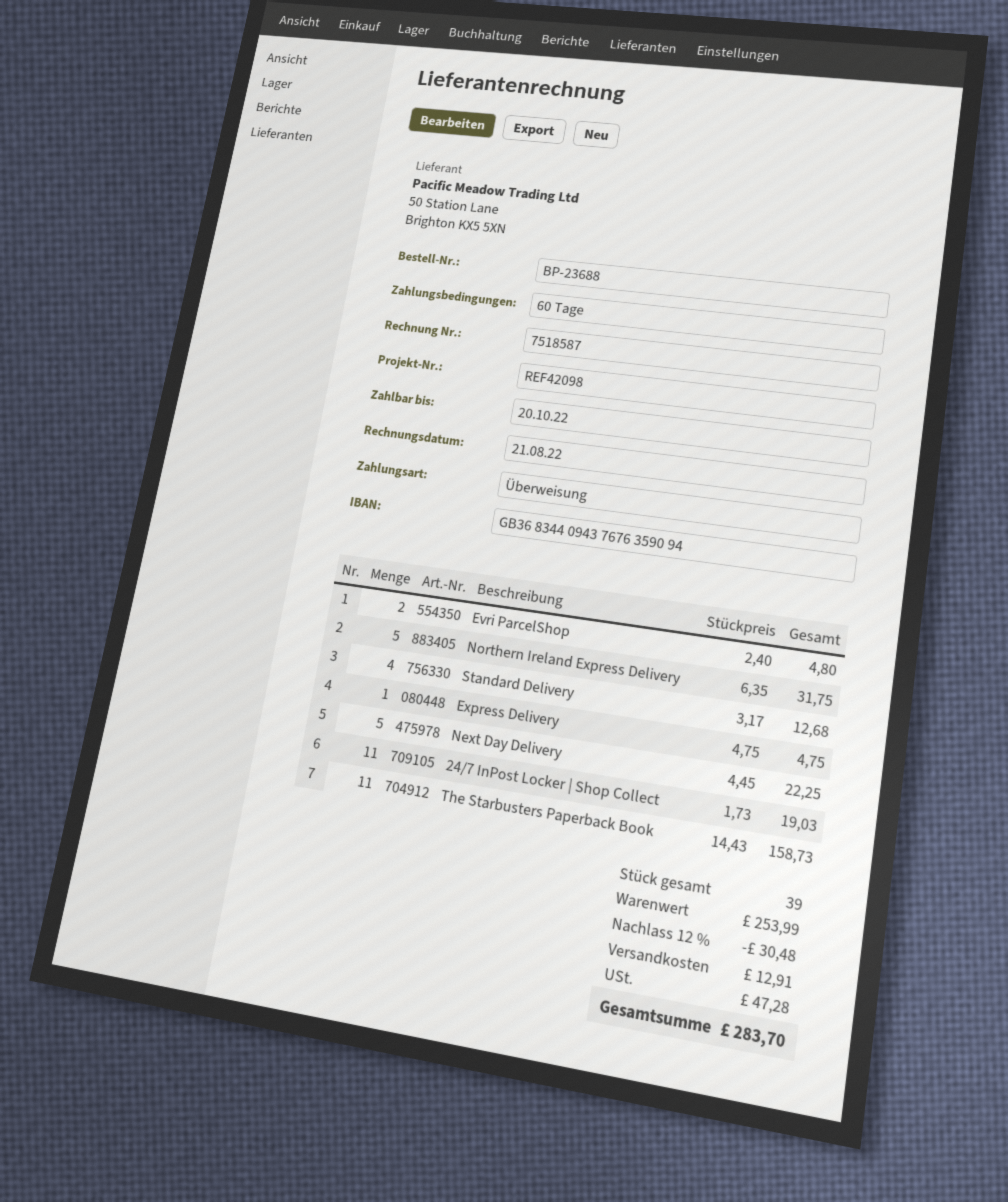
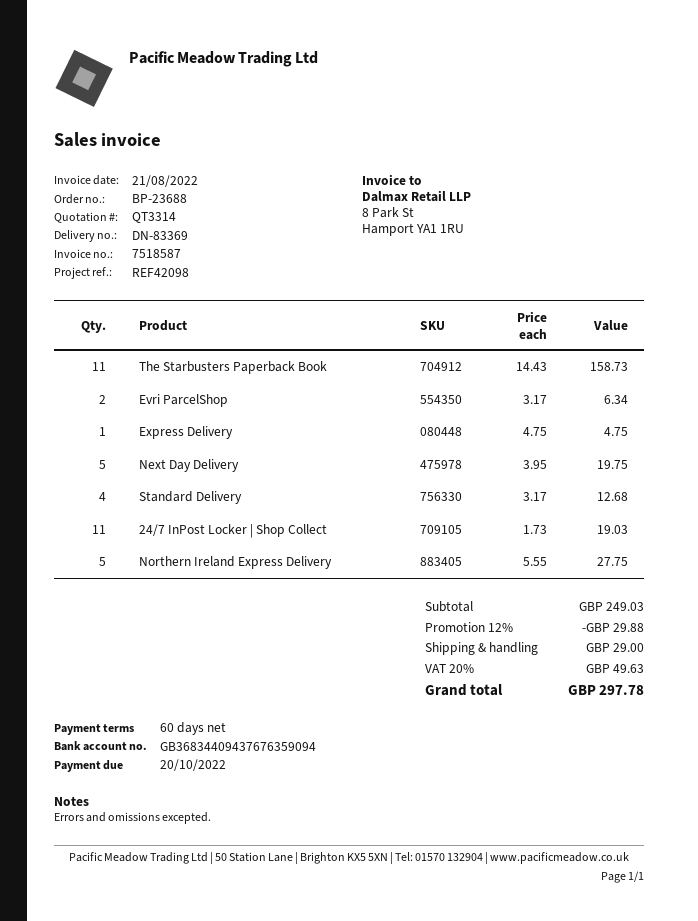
Evri ParcelShop: 2 x 2.40 = 4.80 -> 2 x 3.17 = 6.34
Northern Ireland Express Delivery: 5 x 6.35 = 31.75 -> 5 x 5.55 = 27.75
Next Day Delivery: 5 x 4.45 = 22.25 -> 5 x 3.95 = 19.75
subtotal: 253.99 -> 249.03
discount: 12% = 30.48 -> 12% = 29.88
shipping: 12.91 -> 29.00
tax: 47.28 -> 49.63
total: 283.70 -> 297.78

